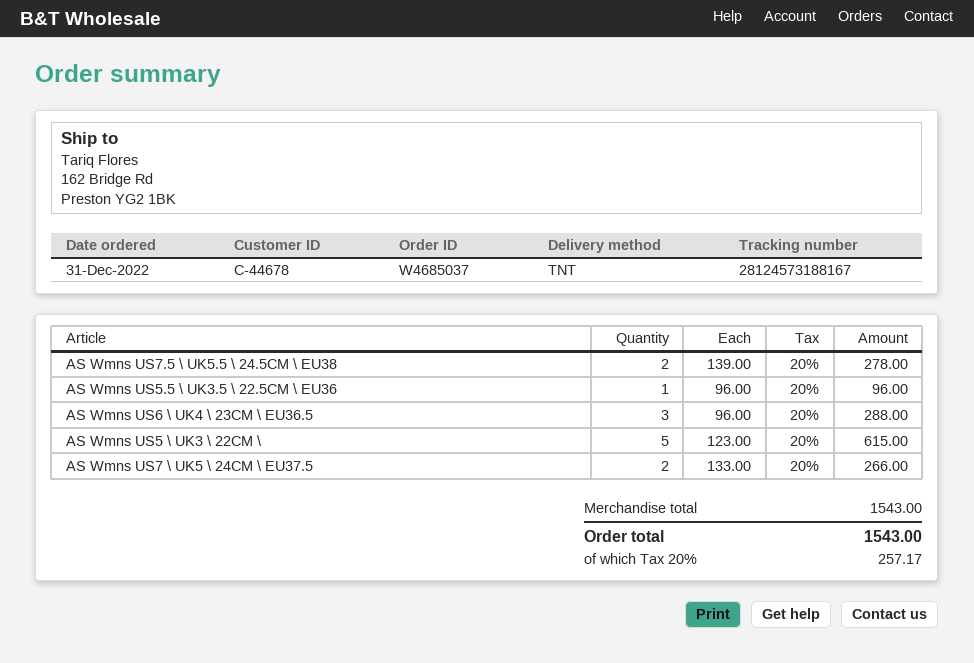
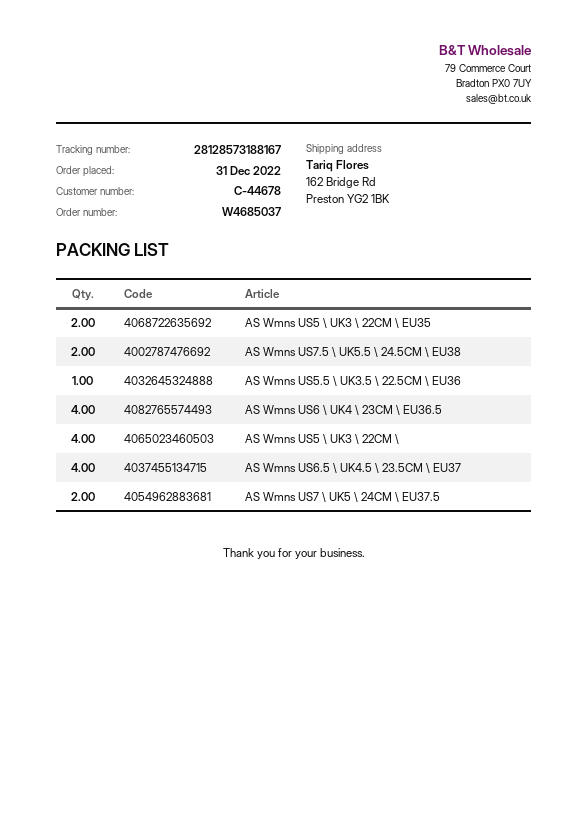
tracking number: 28124573188167 -> 28128573188167
AS Wmns US6 \ UK4 \ 23CM \ EU36.5: 3 -> 4
AS Wmns US5 \ UK3 \ 22CM \: 5 -> 4
AS Wmns US5 \ UK3 \ 22CM \ EU35: none -> 2
AS Wmns US6.5 \ UK4.5 \ 23.5CM \ EU37: none -> 4

